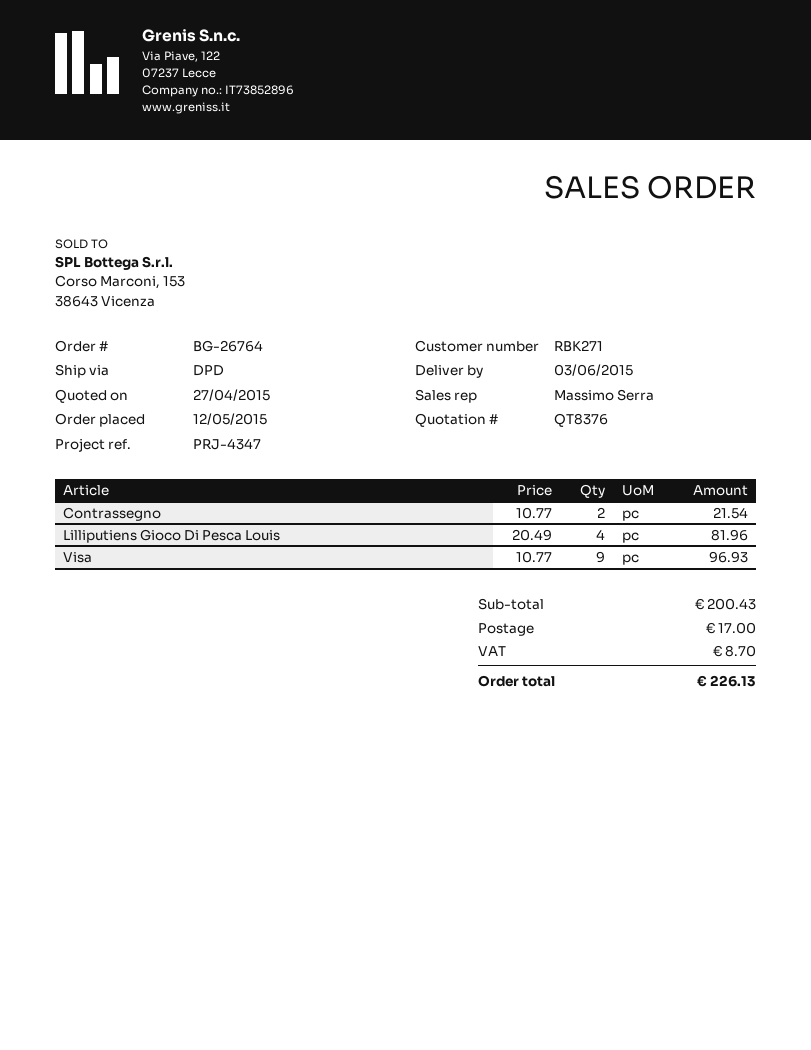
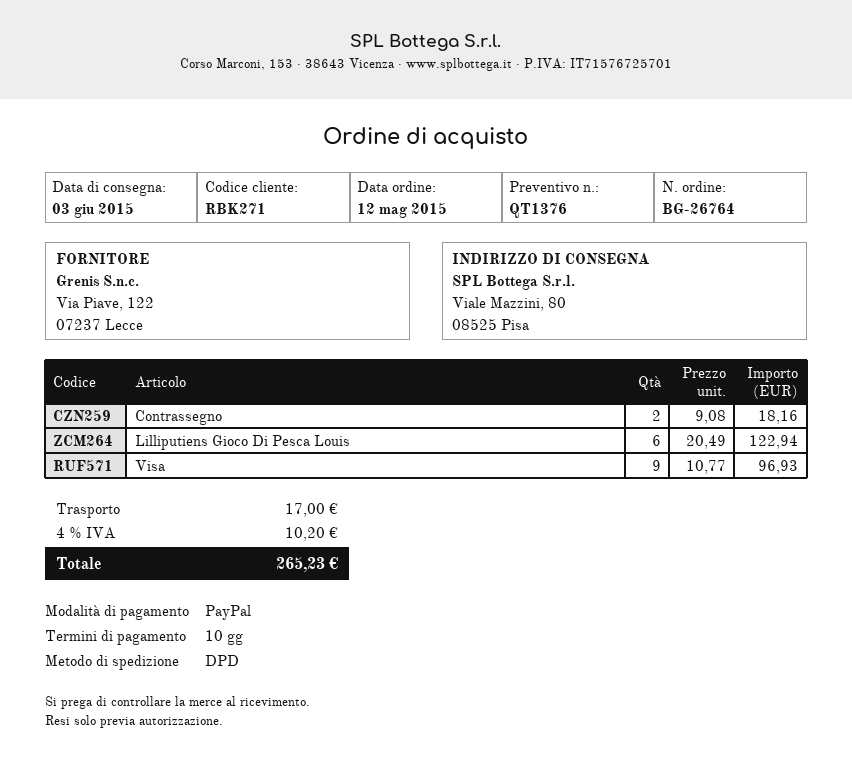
quote number: QT8376 -> QT1376
Contrassegno: 2 x 10.77 = 21.54 -> 2 x 9.08 = 18.16
Lilliputiens Gioco Di Pesca Louis: 4 x 20.49 = 81.96 -> 6 x 20.49 = 122.94
tax: 8.70 -> 10.20
total: 226.13 -> 265.23

